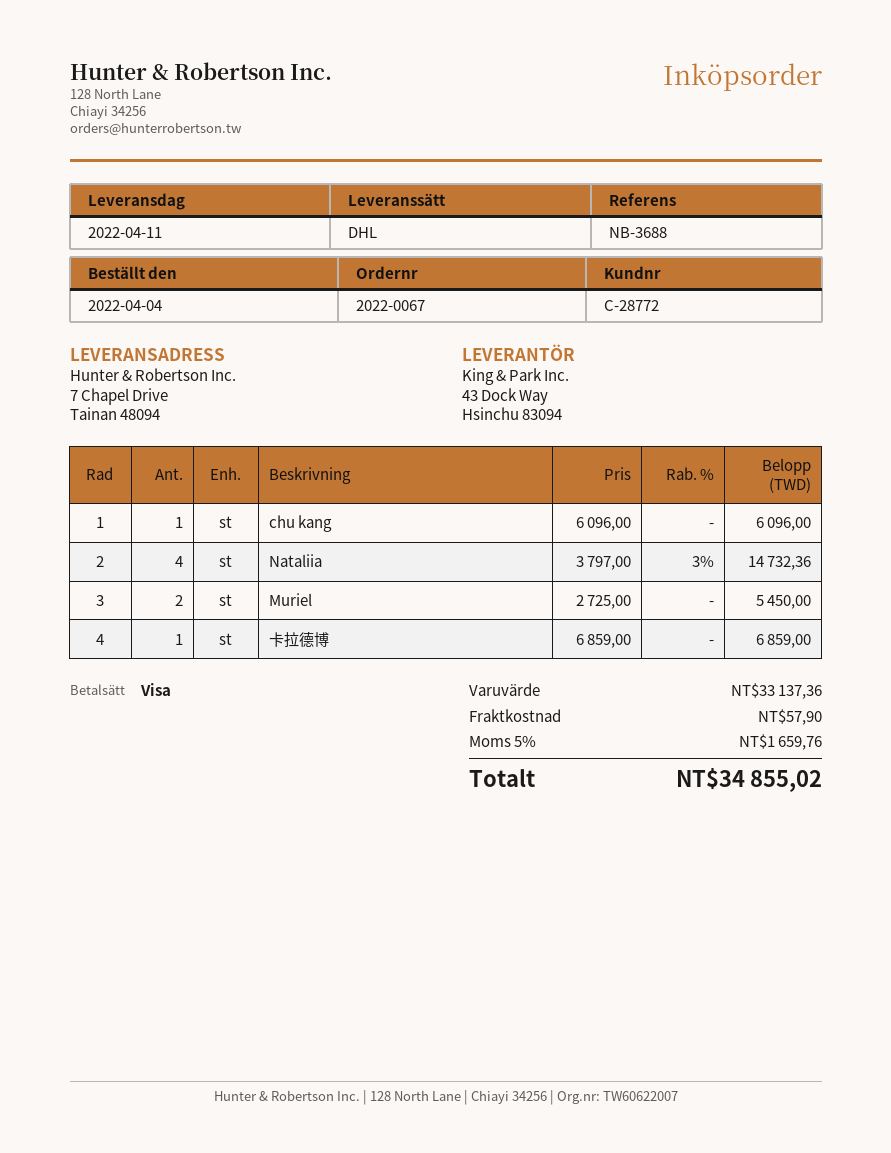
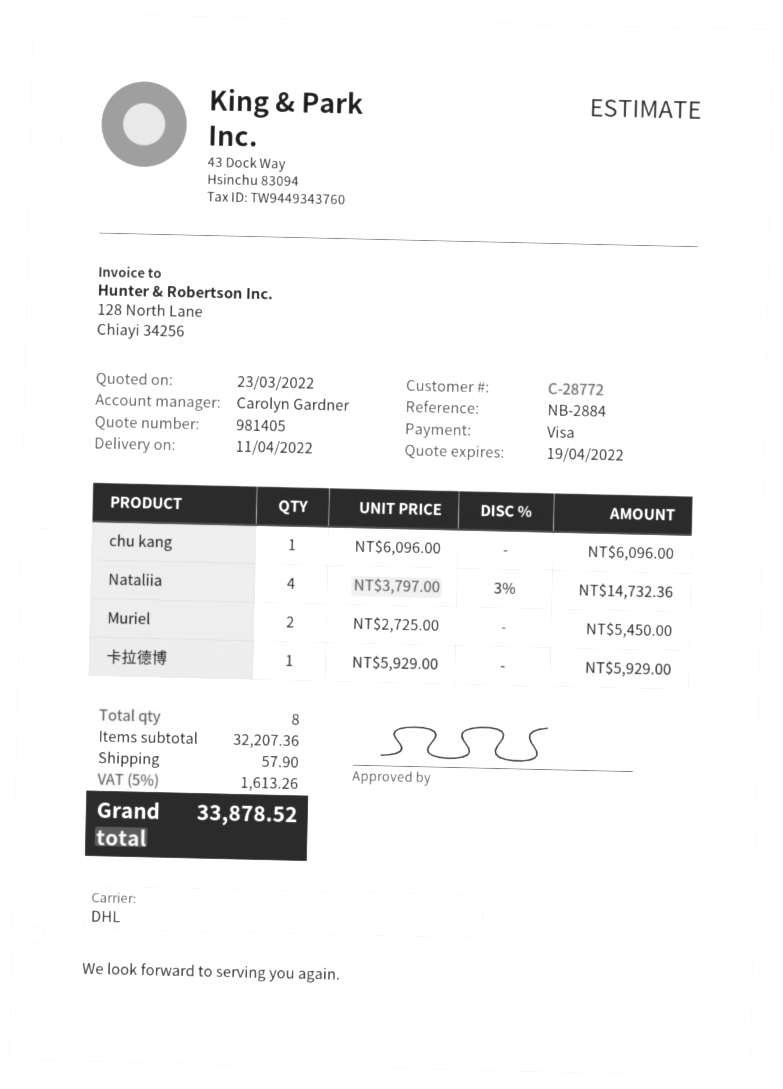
reference: NB-3688 -> NB-2884
卡拉德博: 1 x 6859.00 = 6859.00 -> 1 x 5929.00 = 5929.00
subtotal: 33137.36 -> 32207.36
tax: 5% = 1659.76 -> 5% = 1613.26
total: 34855.02 -> 33878.52

